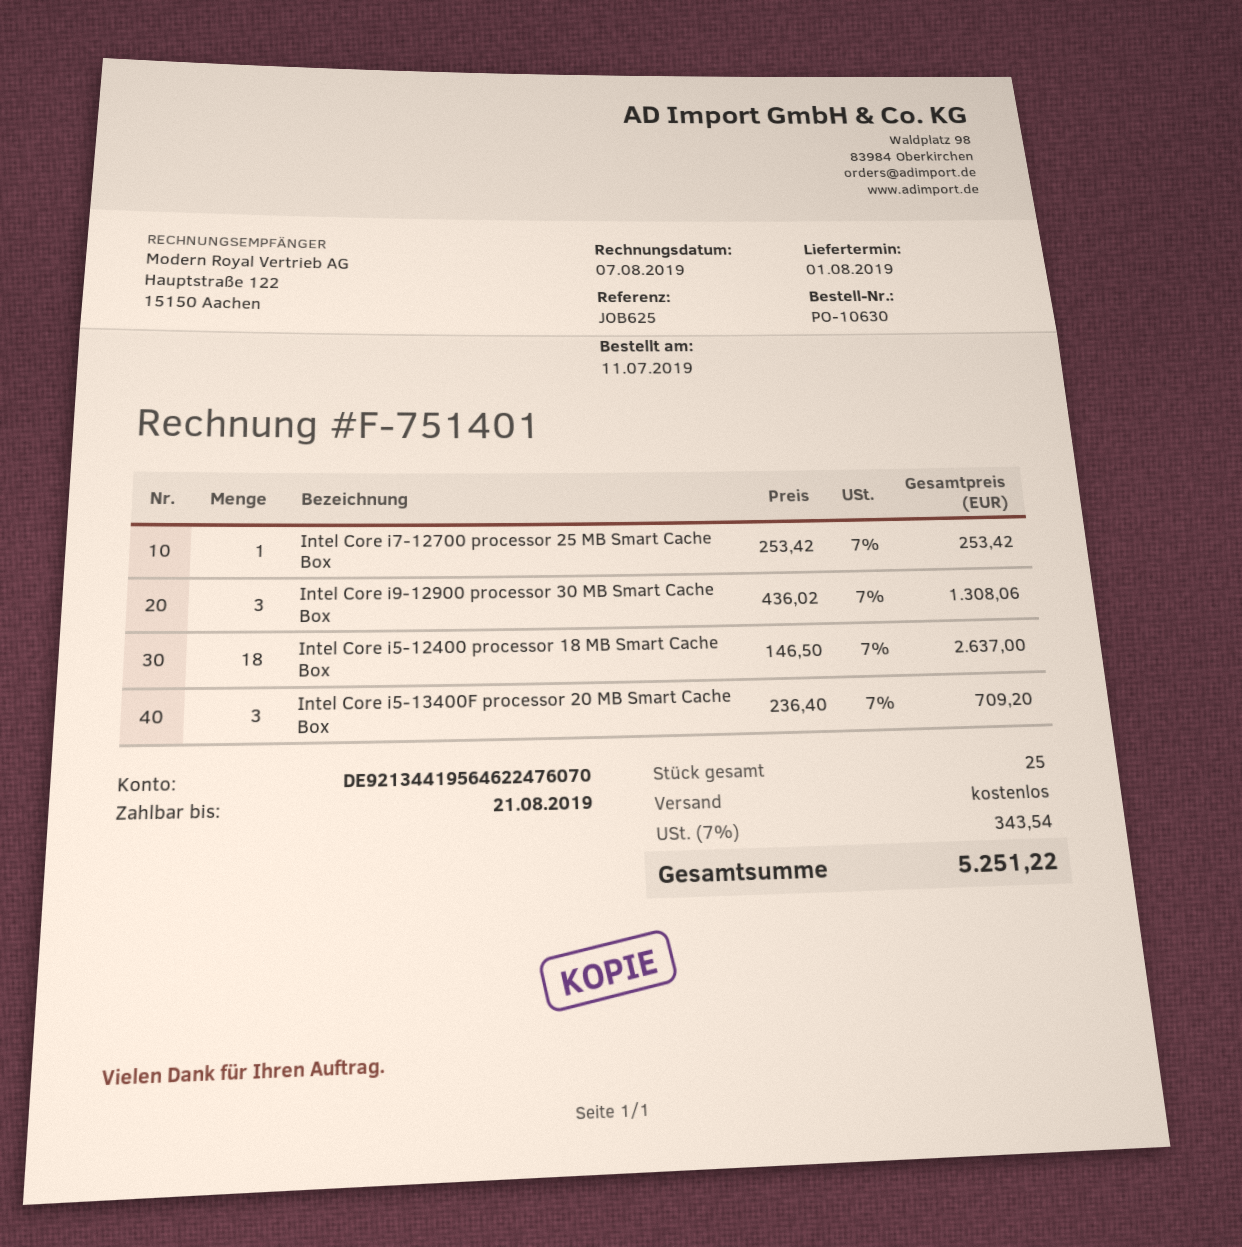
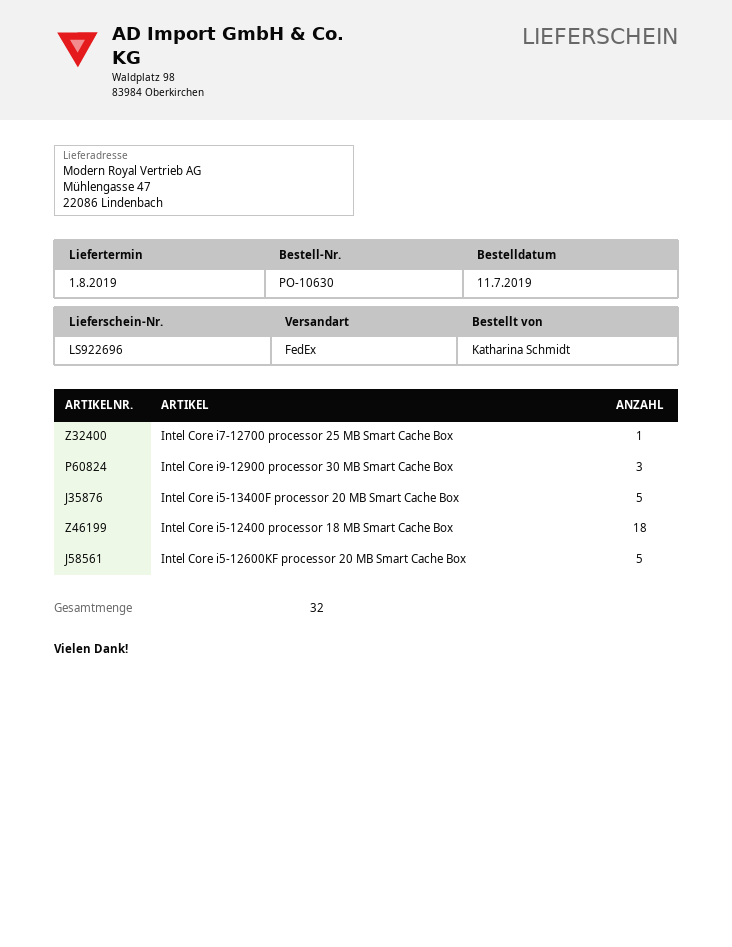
Intel Core i5-13400F processor 20 MB Smart Cache Box: 3 -> 5
Intel Core i5-12600KF processor 20 MB Smart Cache Box: none -> 5
total quantity: 25 -> 32

